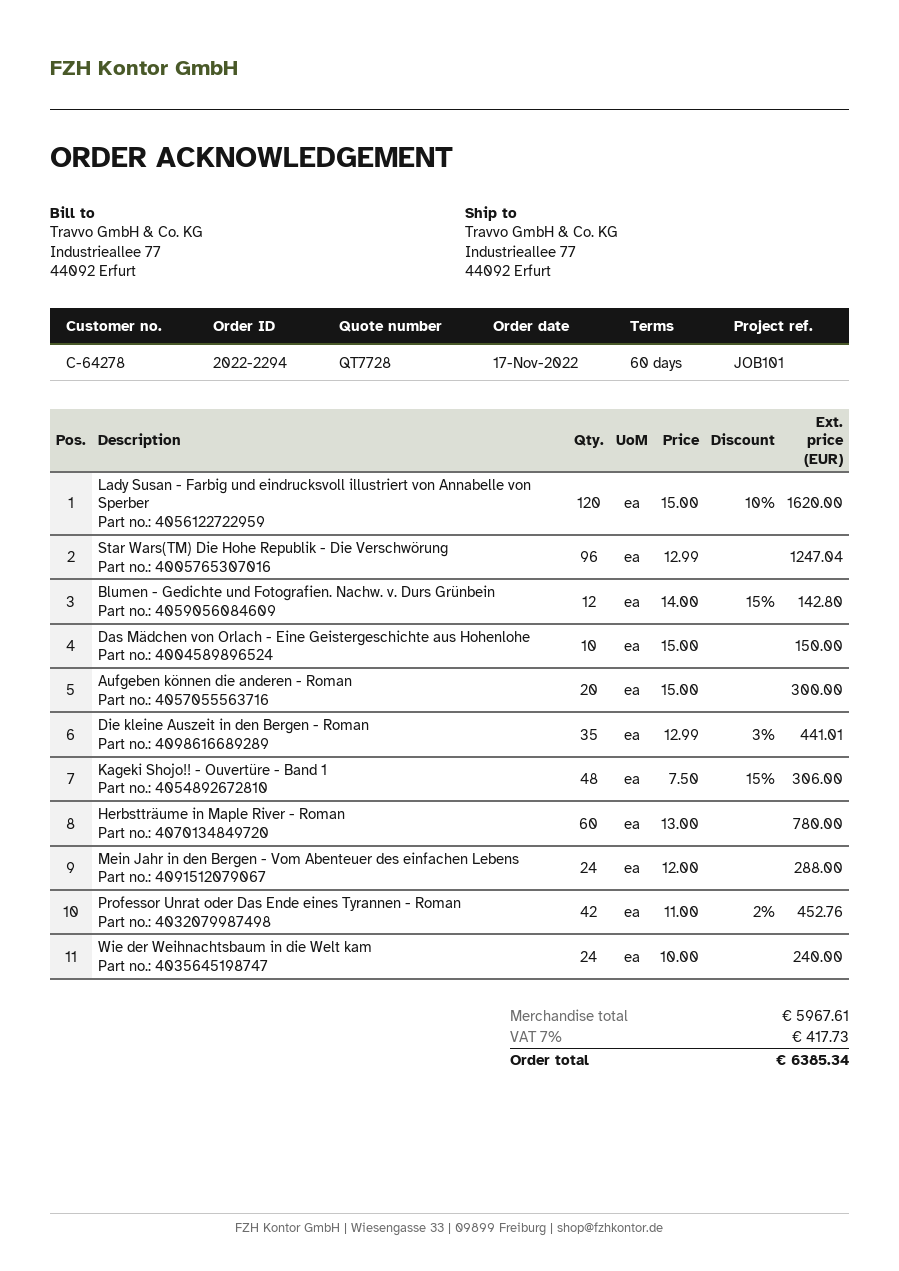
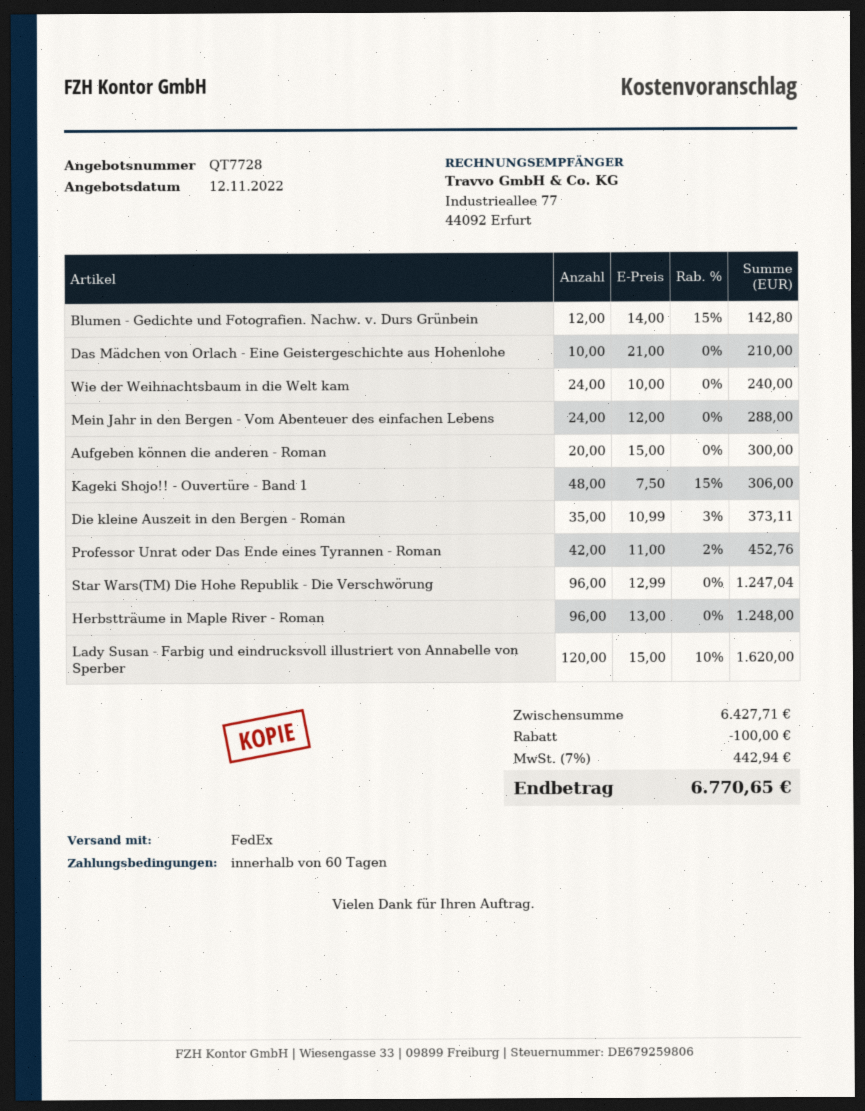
Das Mädchen von Orlach - Eine Geistergeschichte aus Hohenlohe: 10 x 15.00 = 150.00 -> 10 x 21.00 = 210.00
Die kleine Auszeit in den Bergen - Roman: 35 x 12.99 - 3% = 441.01 -> 35 x 10.99 - 3% = 373.11
Herbstträume in Maple River - Roman: 60 x 13.00 = 780.00 -> 96 x 13.00 = 1248.00
subtotal: 5967.61 -> 6427.71
discount: none -> 100.00
tax: 7% = 417.73 -> 7% = 442.94
total: 6385.34 -> 6770.65

